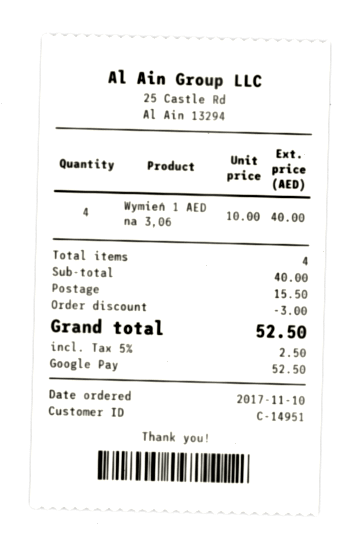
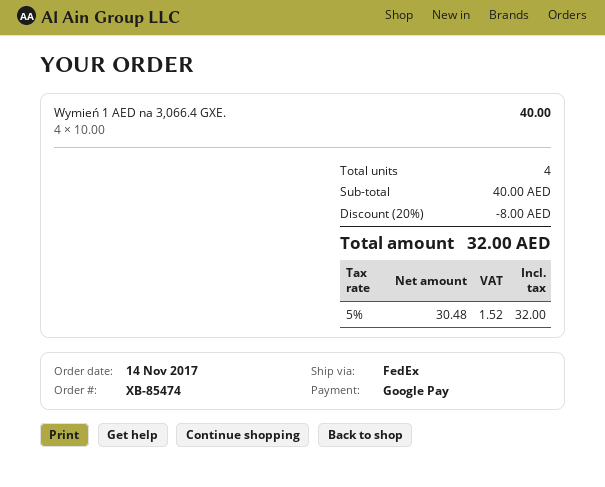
order date: 2017-11-10 -> 2017-11-14
discount: 3.00 -> 8.00
shipping: 15.50 -> none
tax: 5% = 2.50 -> 5% = 1.52
total: 52.50 -> 32.00

